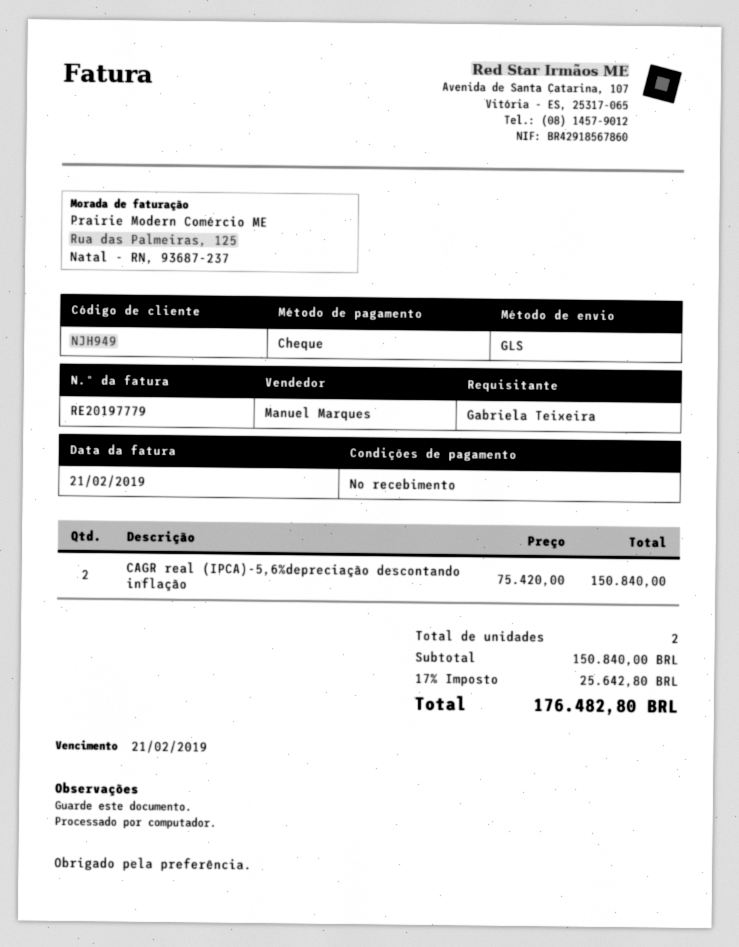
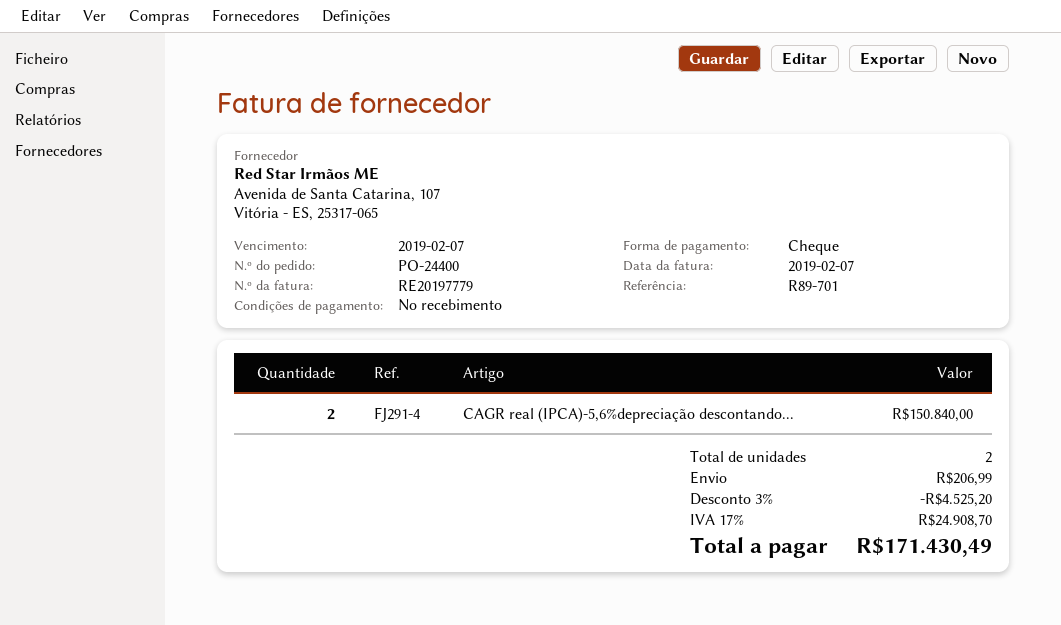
invoice date: 2019-02-21 -> 2019-02-07
due date: 2019-02-21 -> 2019-02-07
discount: none -> 3% = 4525.20
shipping: none -> 206.99
tax: 17% = 25642.80 -> 17% = 24908.70
total: 176482.80 -> 171430.49

